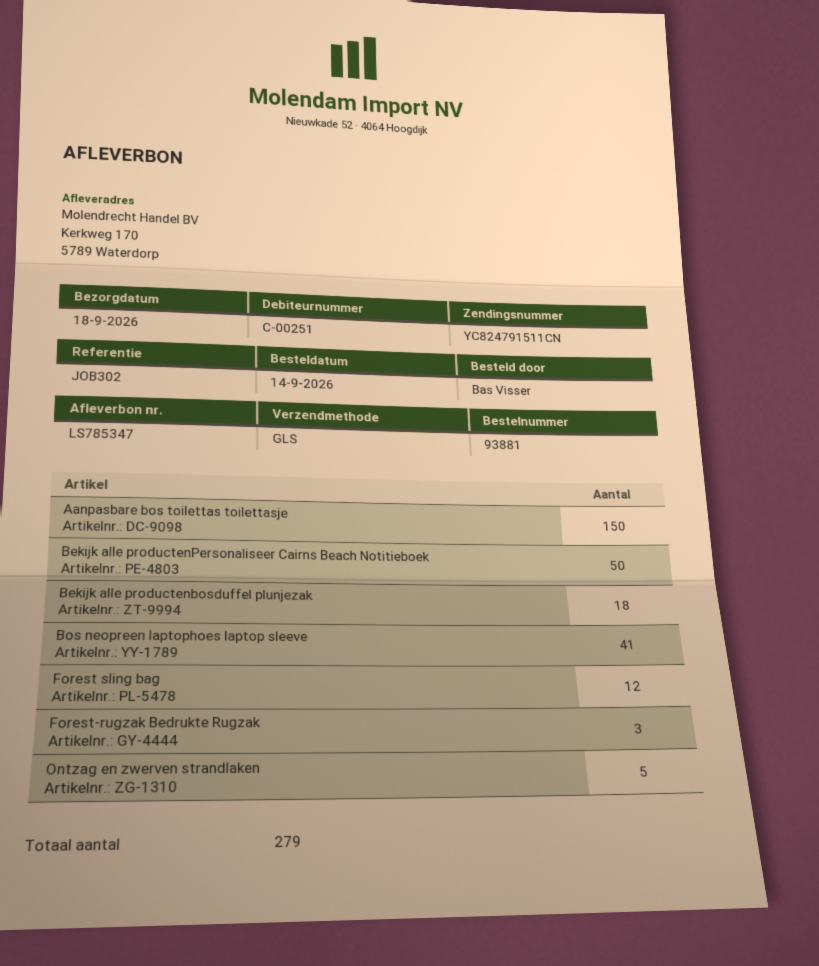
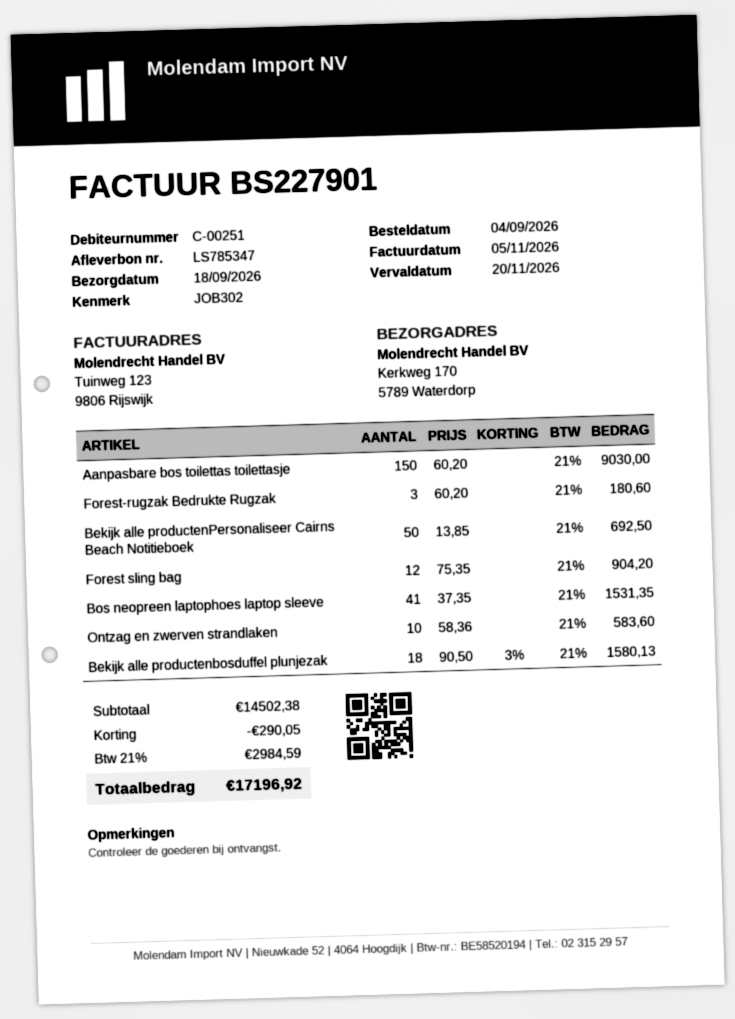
order date: 2026-09-14 -> 2026-09-04
Ontzag en zwerven strandlaken: 5 -> 10

